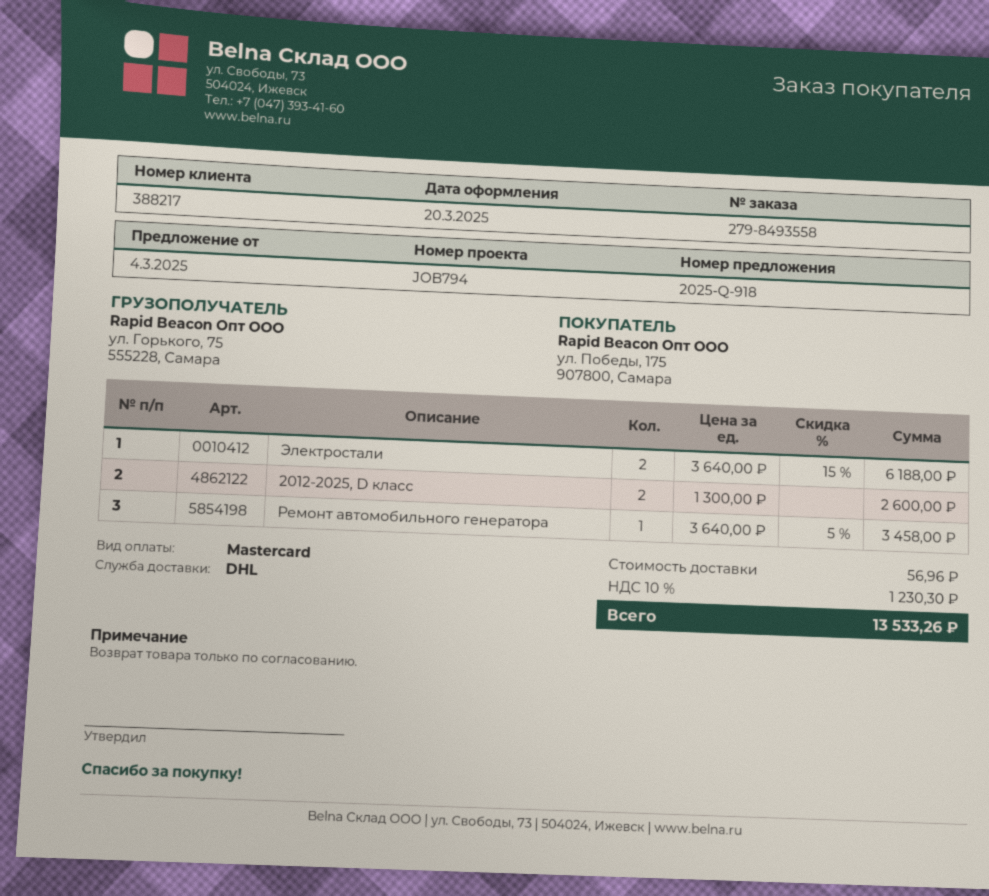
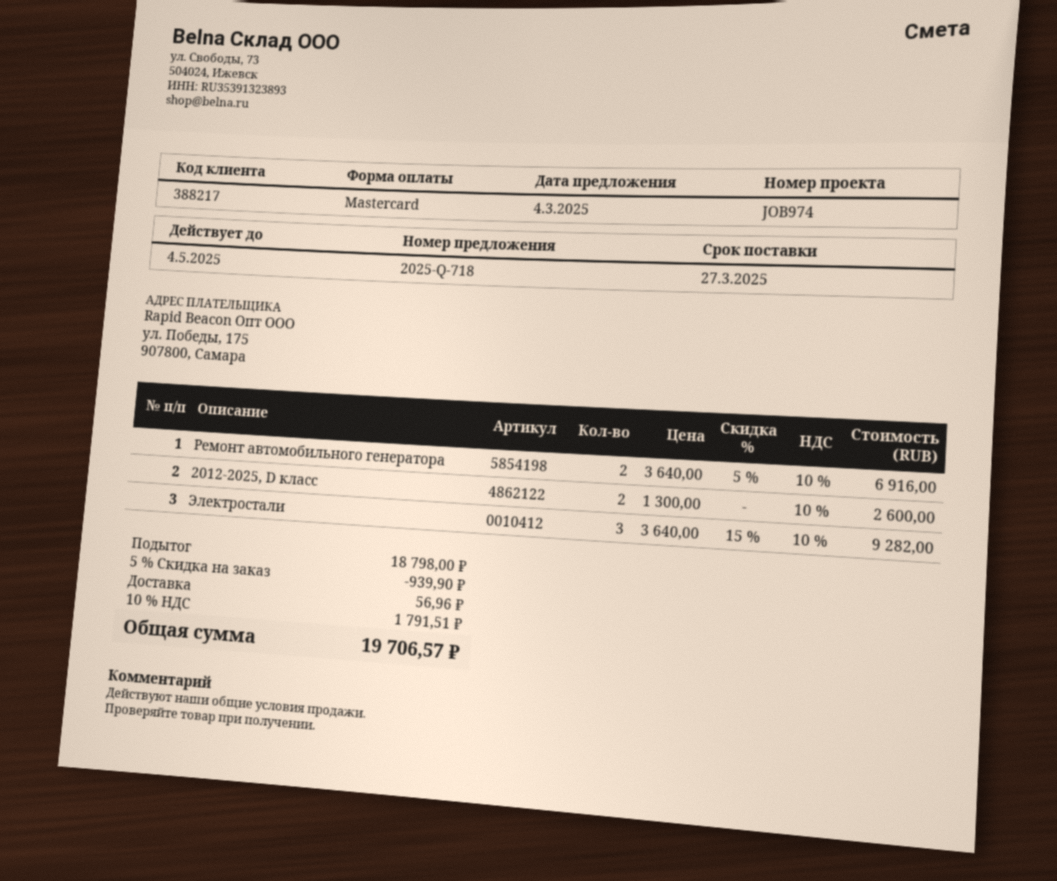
quote number: 2025-Q-918 -> 2025-Q-718
reference: JOB794 -> JOB974
Электростали: 2 x 3640.00 - 15% = 6188.00 -> 3 x 3640.00 - 15% = 9282.00
Ремонт автомобильного генератора: 1 x 3640.00 - 5% = 3458.00 -> 2 x 3640.00 - 5% = 6916.00
discount: none -> 5% = 939.90
tax: 10% = 1230.30 -> 10% = 1791.51
total: 13533.26 -> 19706.57

